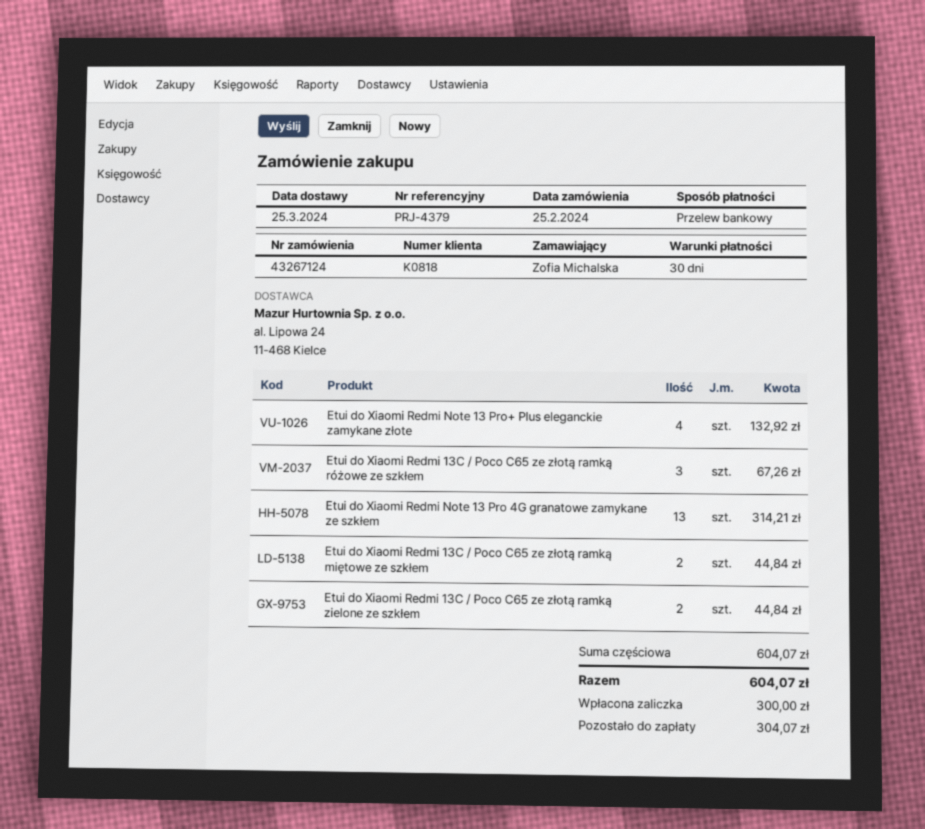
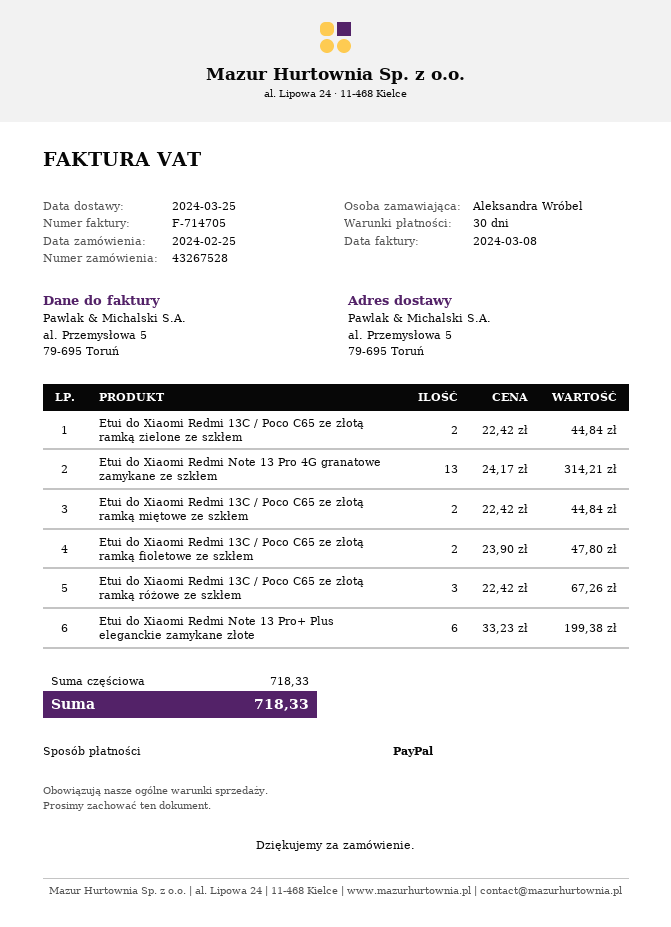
order number: 43267124 -> 43267528
ordered by: Zofia Michalska -> Aleksandra Wróbel
payment method: bank transfer -> PayPal
Etui do Xiaomi Redmi Note 13 Pro+ Plus eleganckie zamykane złote: 4 for 132.92 -> 6 for 199.38
Etui do Xiaomi Redmi 13C / Poco C65 ze złotą ramką fioletowe ze szkłem: none -> 2 for 47.80
subtotal: 604.07 -> 718.33
total: 604.07 -> 718.33

